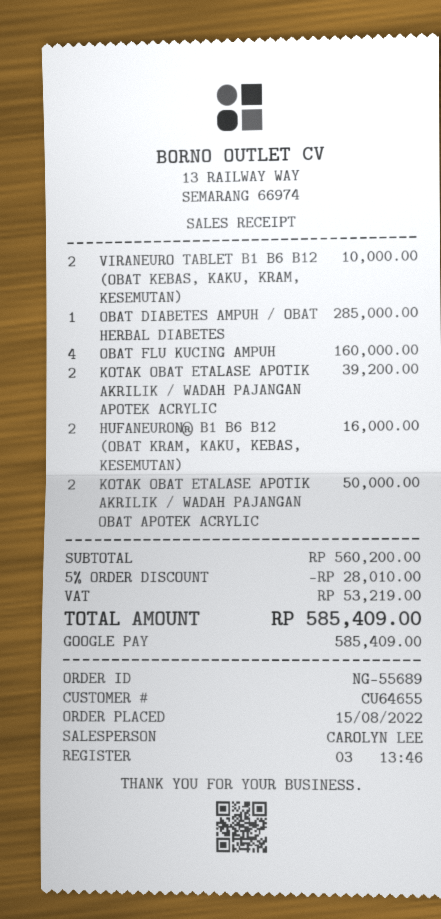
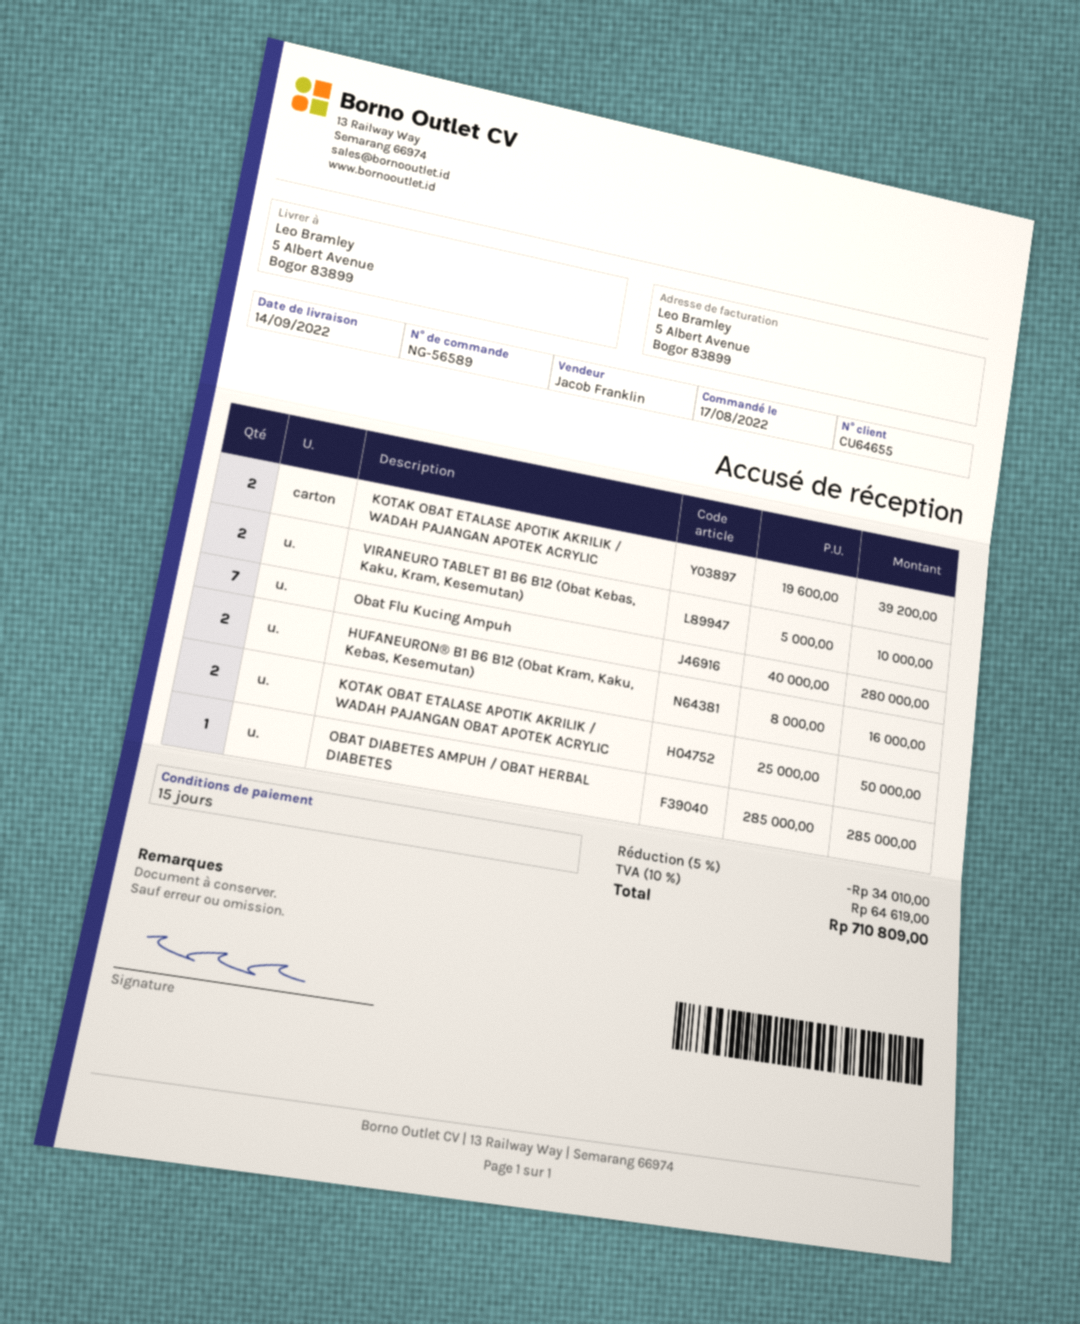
order number: NG-55689 -> NG-56589
order date: 2022-08-15 -> 2022-08-17
sales rep: CAROLYN LEE -> Jacob Franklin
OBAT FLU KUCING AMPUH: 4 for 160000.00 -> 7 for 280000.00
discount: 5% = 28010.00 -> 5% = 34010.00
tax: 53219.00 -> 64619.00
total: 585409.00 -> 710809.00

